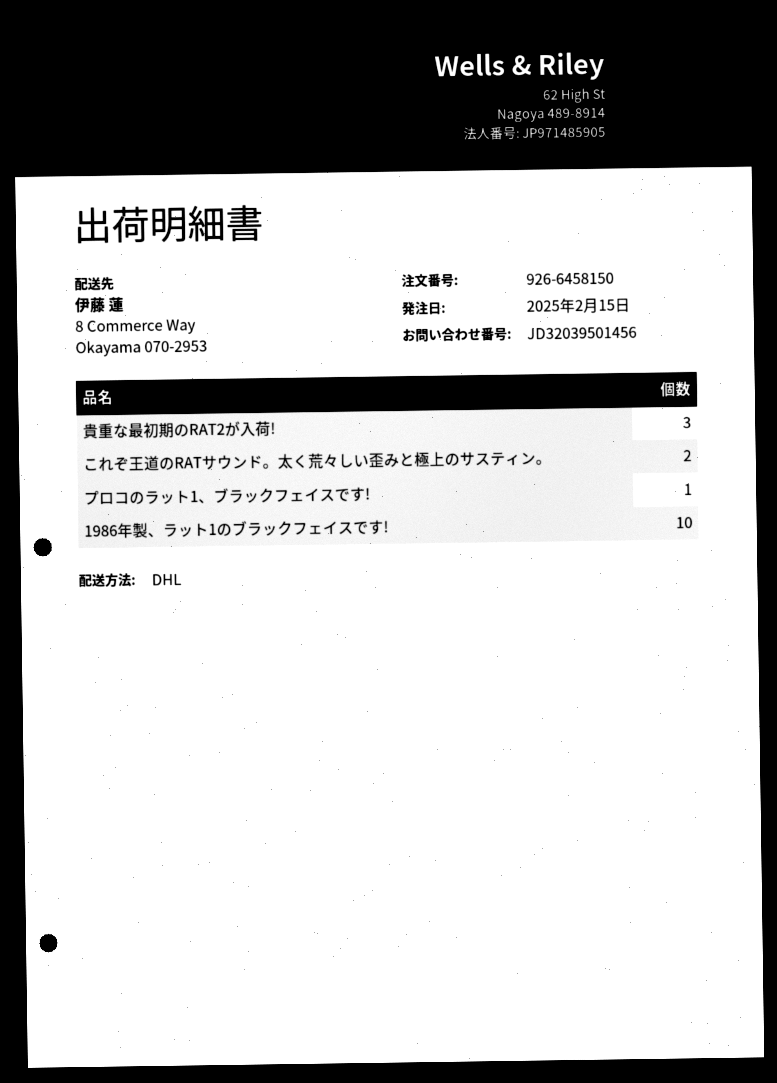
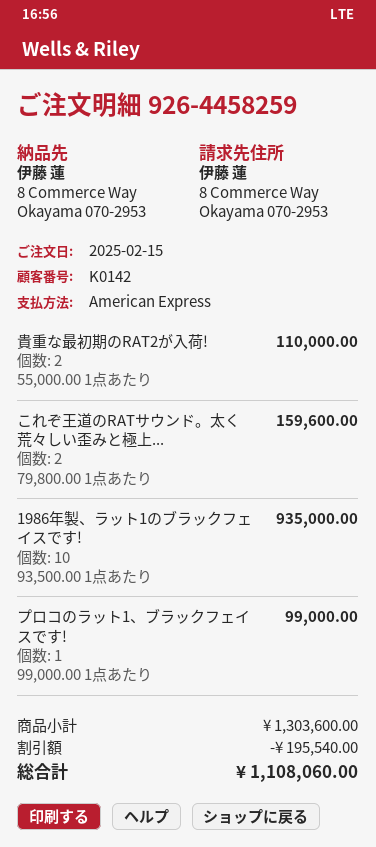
order number: 926-6458150 -> 926-4458259
貴重な最初期のRAT2が入荷!: 3 -> 2

